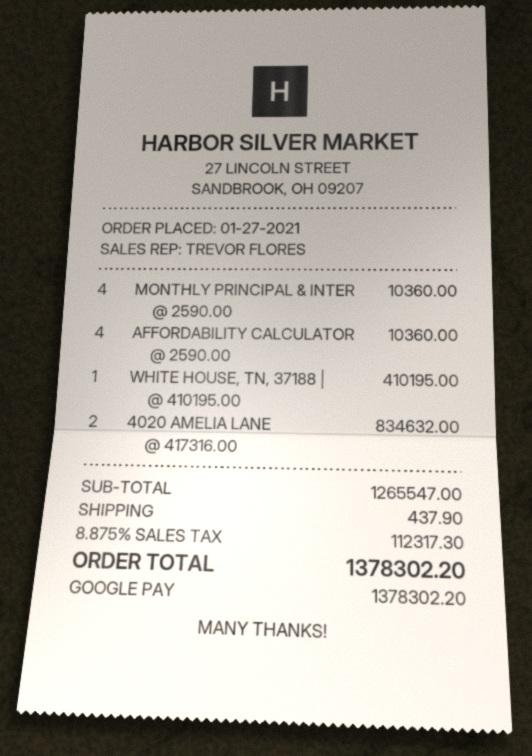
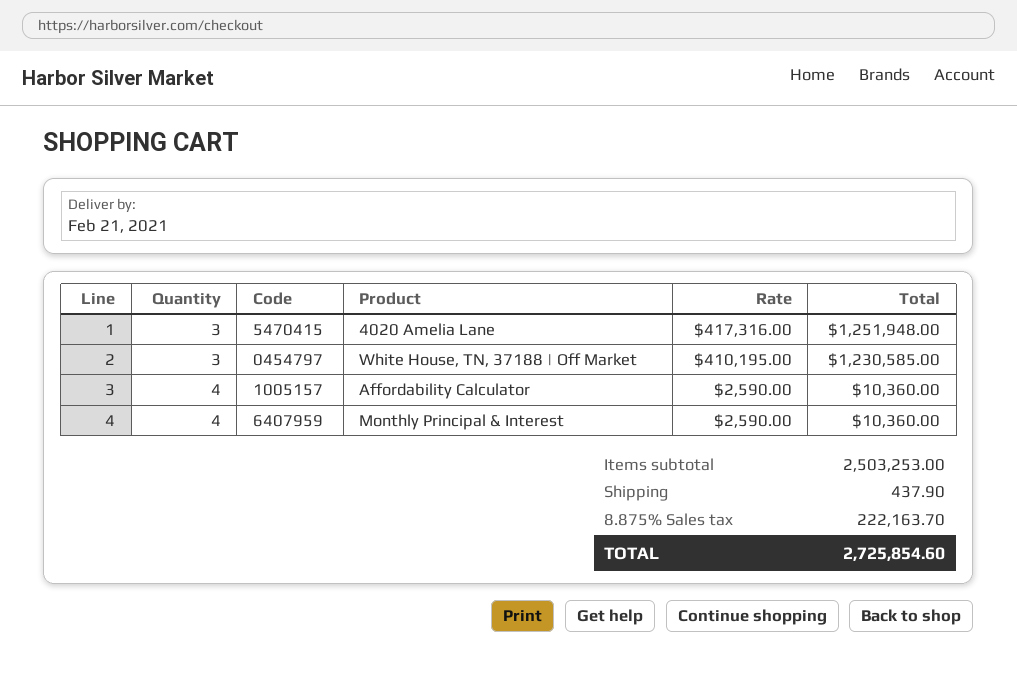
WHITE HOUSE, TN, 37188 |: 1 x 410195.00 = 410195.00 -> 3 x 410195.00 = 1230585.00
4020 AMELIA LANE: 2 x 417316.00 = 834632.00 -> 3 x 417316.00 = 1251948.00
subtotal: 1265547.00 -> 2503253.00
tax: 8.875% = 112317.30 -> 8.875% = 222163.70
total: 1378302.20 -> 2725854.60

